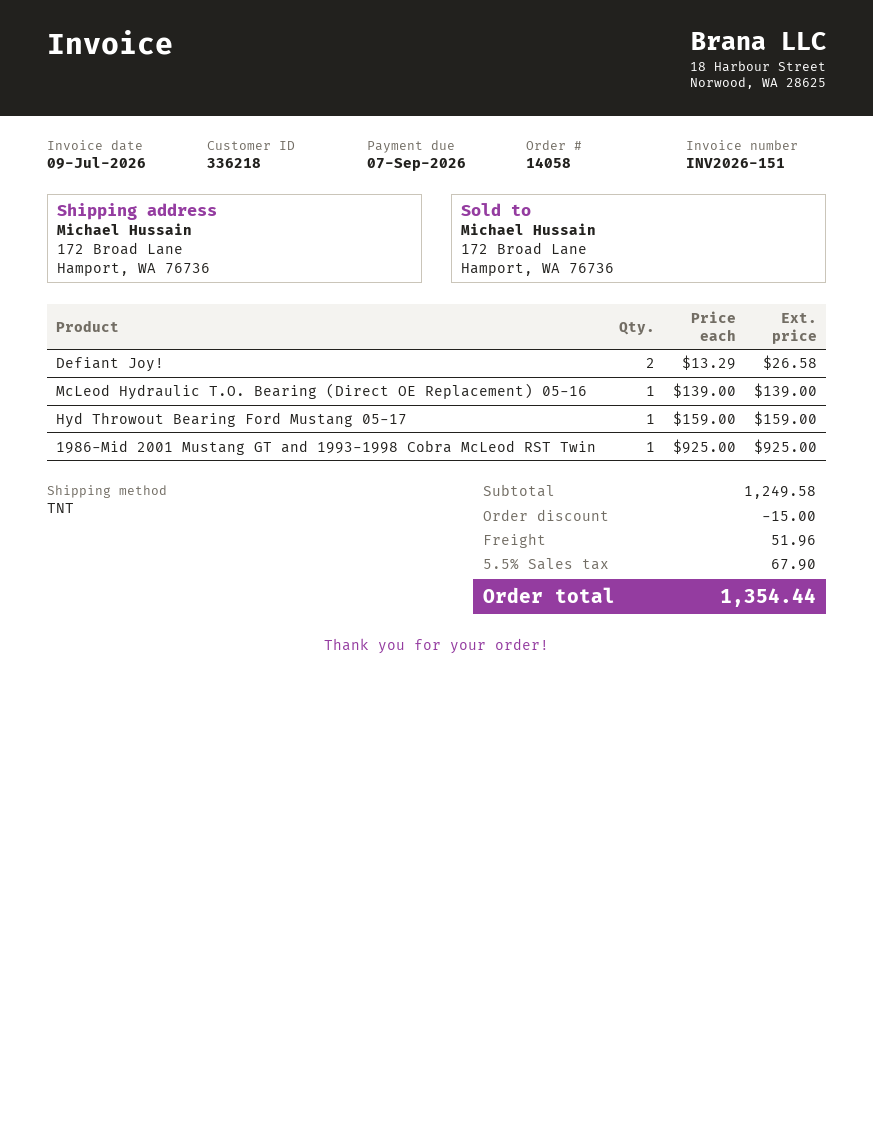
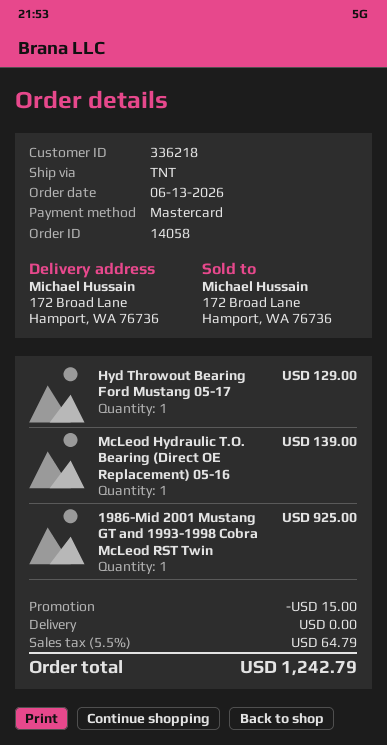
Defiant Joy!: 2 for 26.58 -> none
Hyd Throwout Bearing Ford Mustang 05-17: 1 for 159.00 -> 1 for 129.00
shipping: 51.96 -> 0.00
tax: 5.5% = 67.90 -> 5.5% = 64.79
total: 1354.44 -> 1242.79

